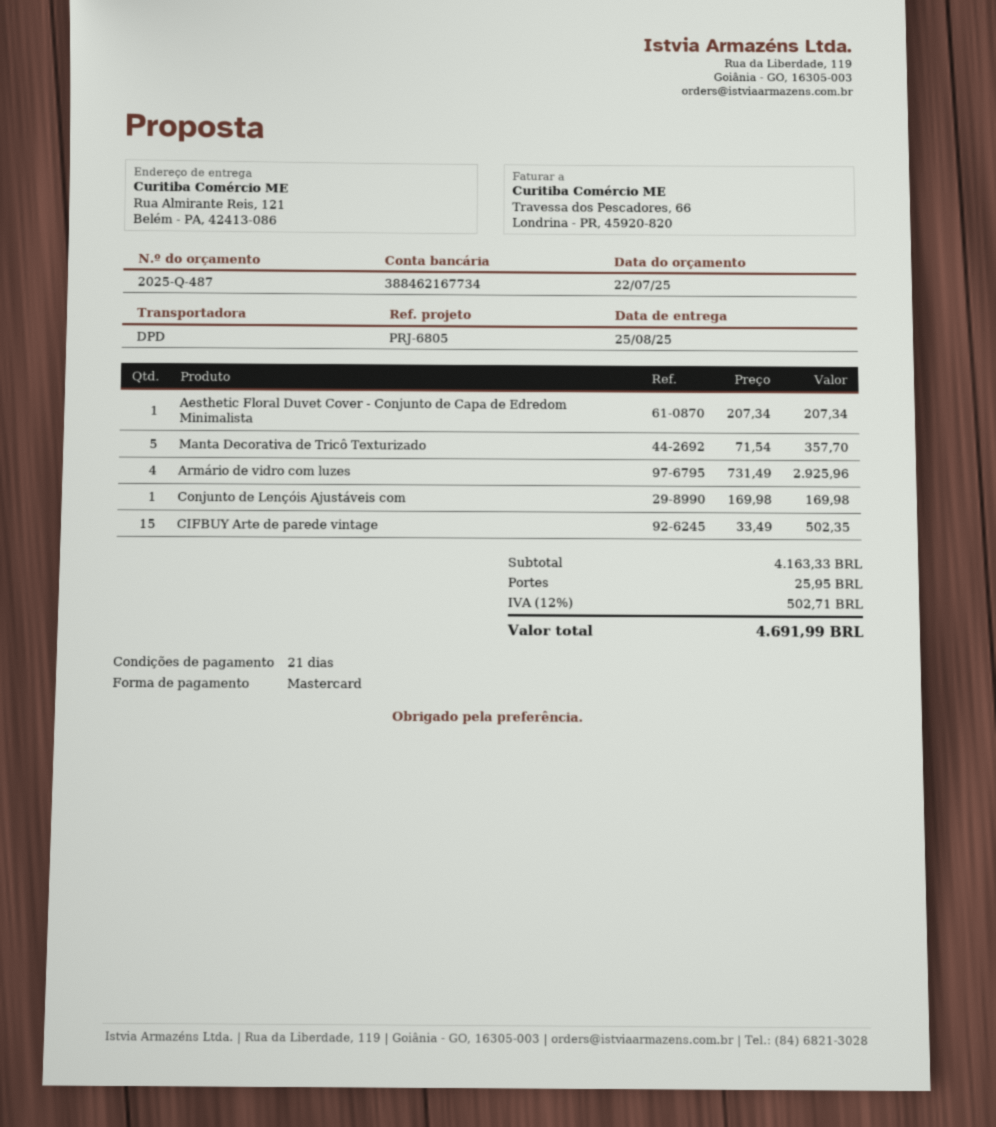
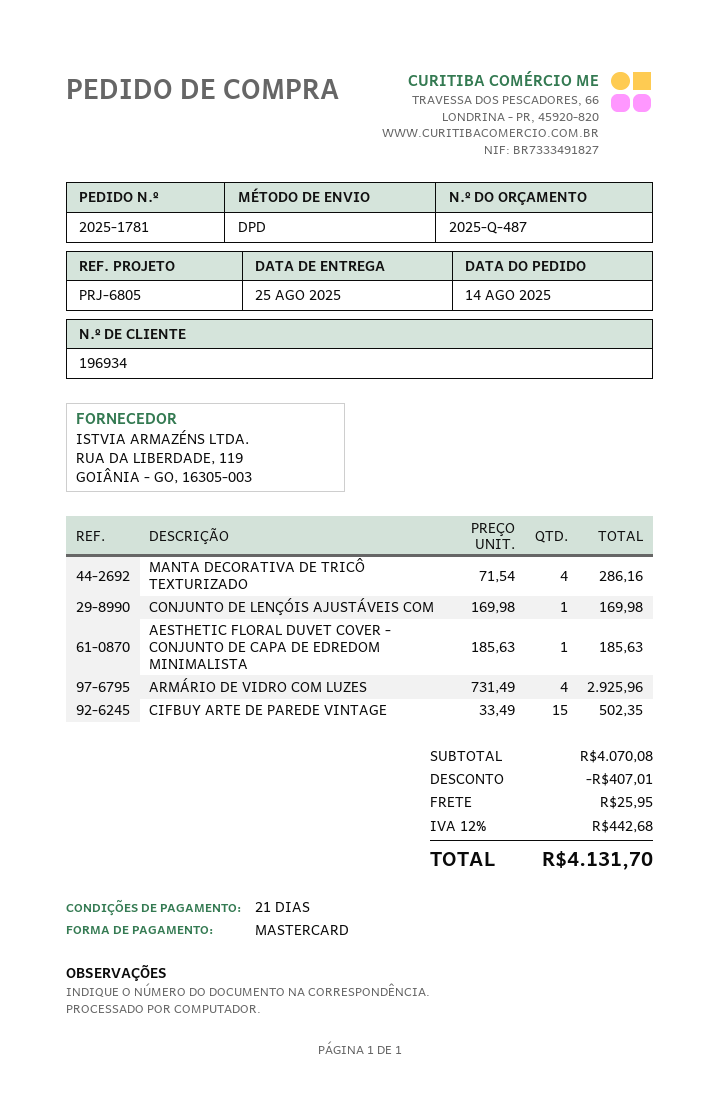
Aesthetic Floral Duvet Cover - Conjunto de Capa de Edredom Minimalista: 1 x 207.34 = 207.34 -> 1 x 185.63 = 185.63
Manta Decorativa de Tricô Texturizado: 5 x 71.54 = 357.70 -> 4 x 71.54 = 286.16
subtotal: 4163.33 -> 4070.08
discount: none -> 407.01
tax: 12% = 502.71 -> 12% = 442.68
total: 4691.99 -> 4131.70

